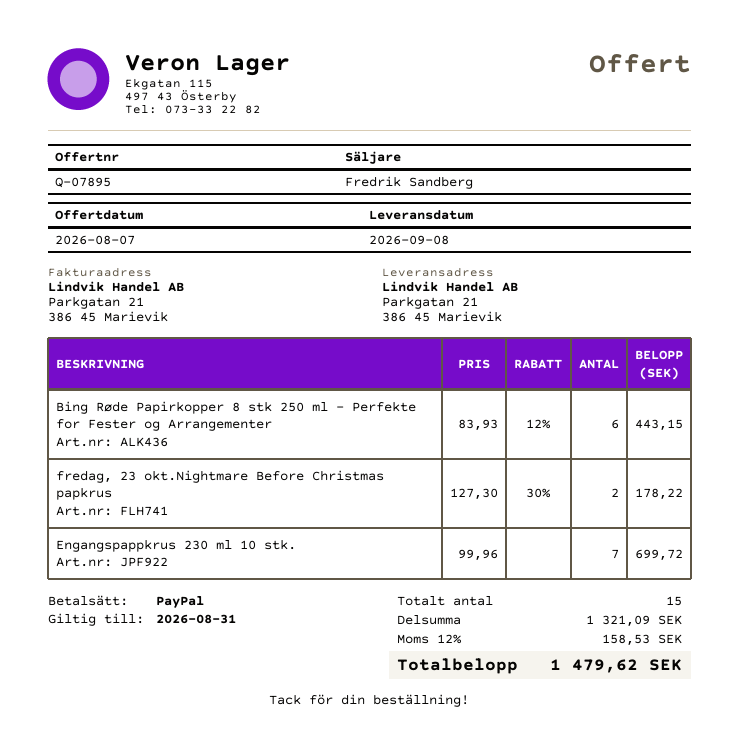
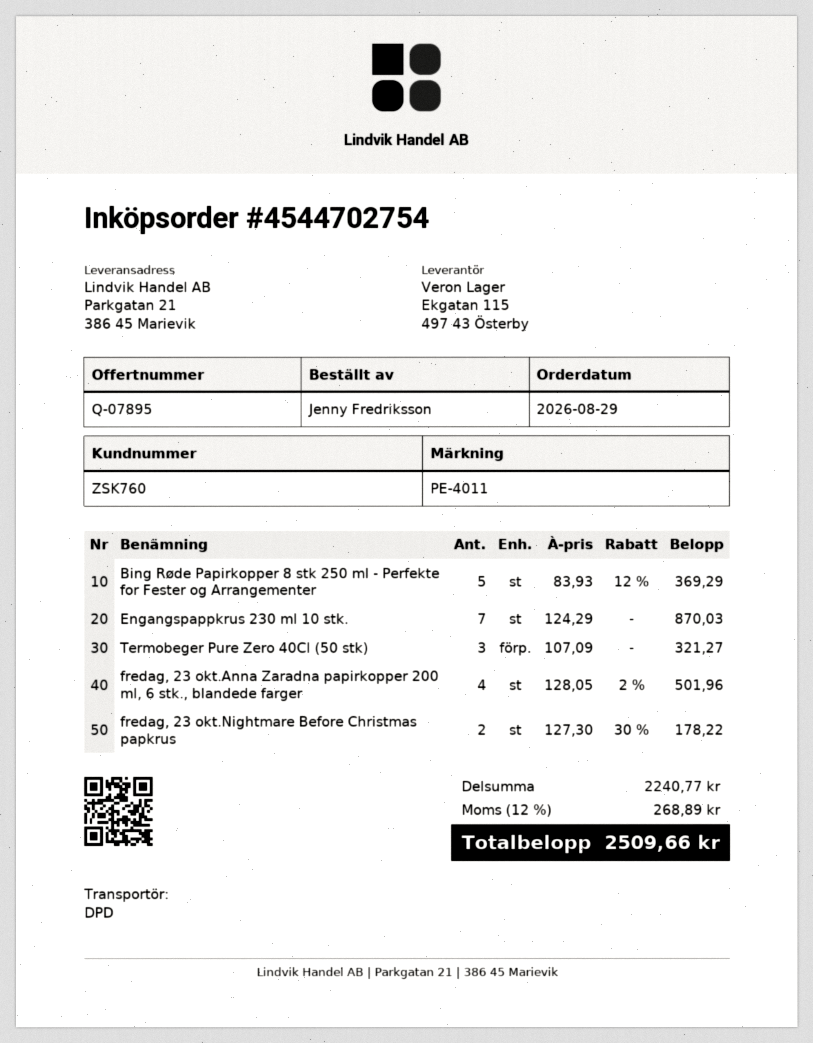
Bing Røde Papirkopper 8 stk 250 ml - Perfekte for Fester og Arrangementer: 6 x 83.93 - 12% = 443.15 -> 5 x 83.93 - 12% = 369.29
Engangspappkrus 230 ml 10 stk.: 7 x 99.96 = 699.72 -> 7 x 124.29 = 870.03
Termobeger Pure Zero 40Cl (50 stk): none -> 3 x 107.09 = 321.27
fredag, 23 okt.Anna Zaradna papirkopper 200 ml, 6 stk., blandede farger: none -> 4 x 128.05 - 2% = 501.96
subtotal: 1321.09 -> 2240.77
tax: 12% = 158.53 -> 12% = 268.89
total: 1479.62 -> 2509.66

